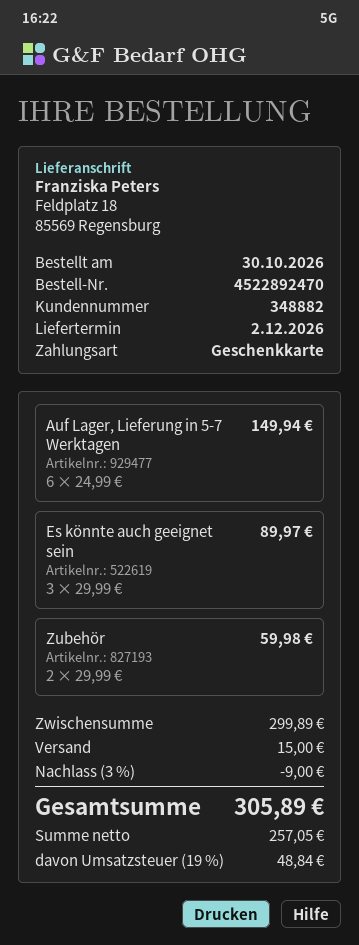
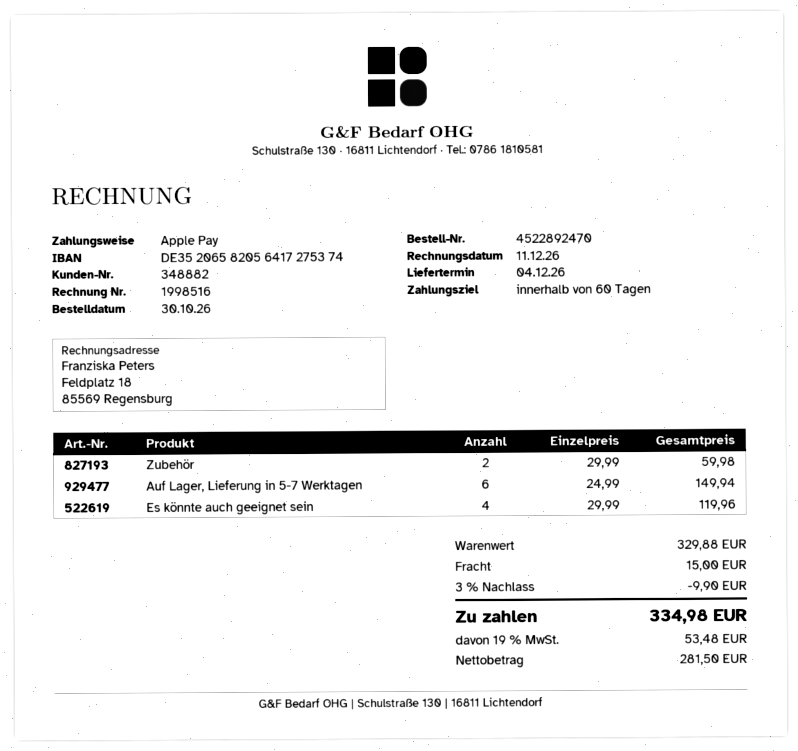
delivery date: 2026-12-02 -> 2026-12-04
payment method: gift card -> Apple Pay
Es könnte auch geeignet sein: 3 x 29.99 = 89.97 -> 4 x 29.99 = 119.96
subtotal: 299.89 -> 329.88
discount: 3% = 9.00 -> 3% = 9.90
net: 257.05 -> 281.50
tax: 19% = 48.84 -> 19% = 53.48
total: 305.89 -> 334.98

